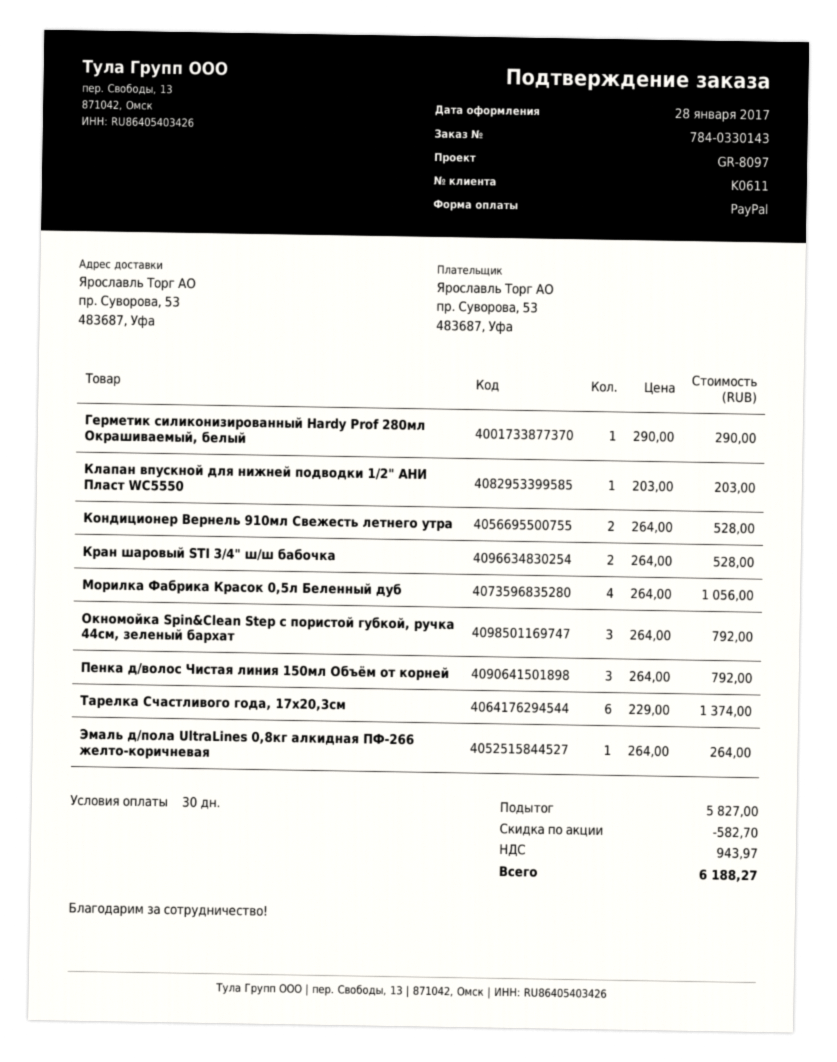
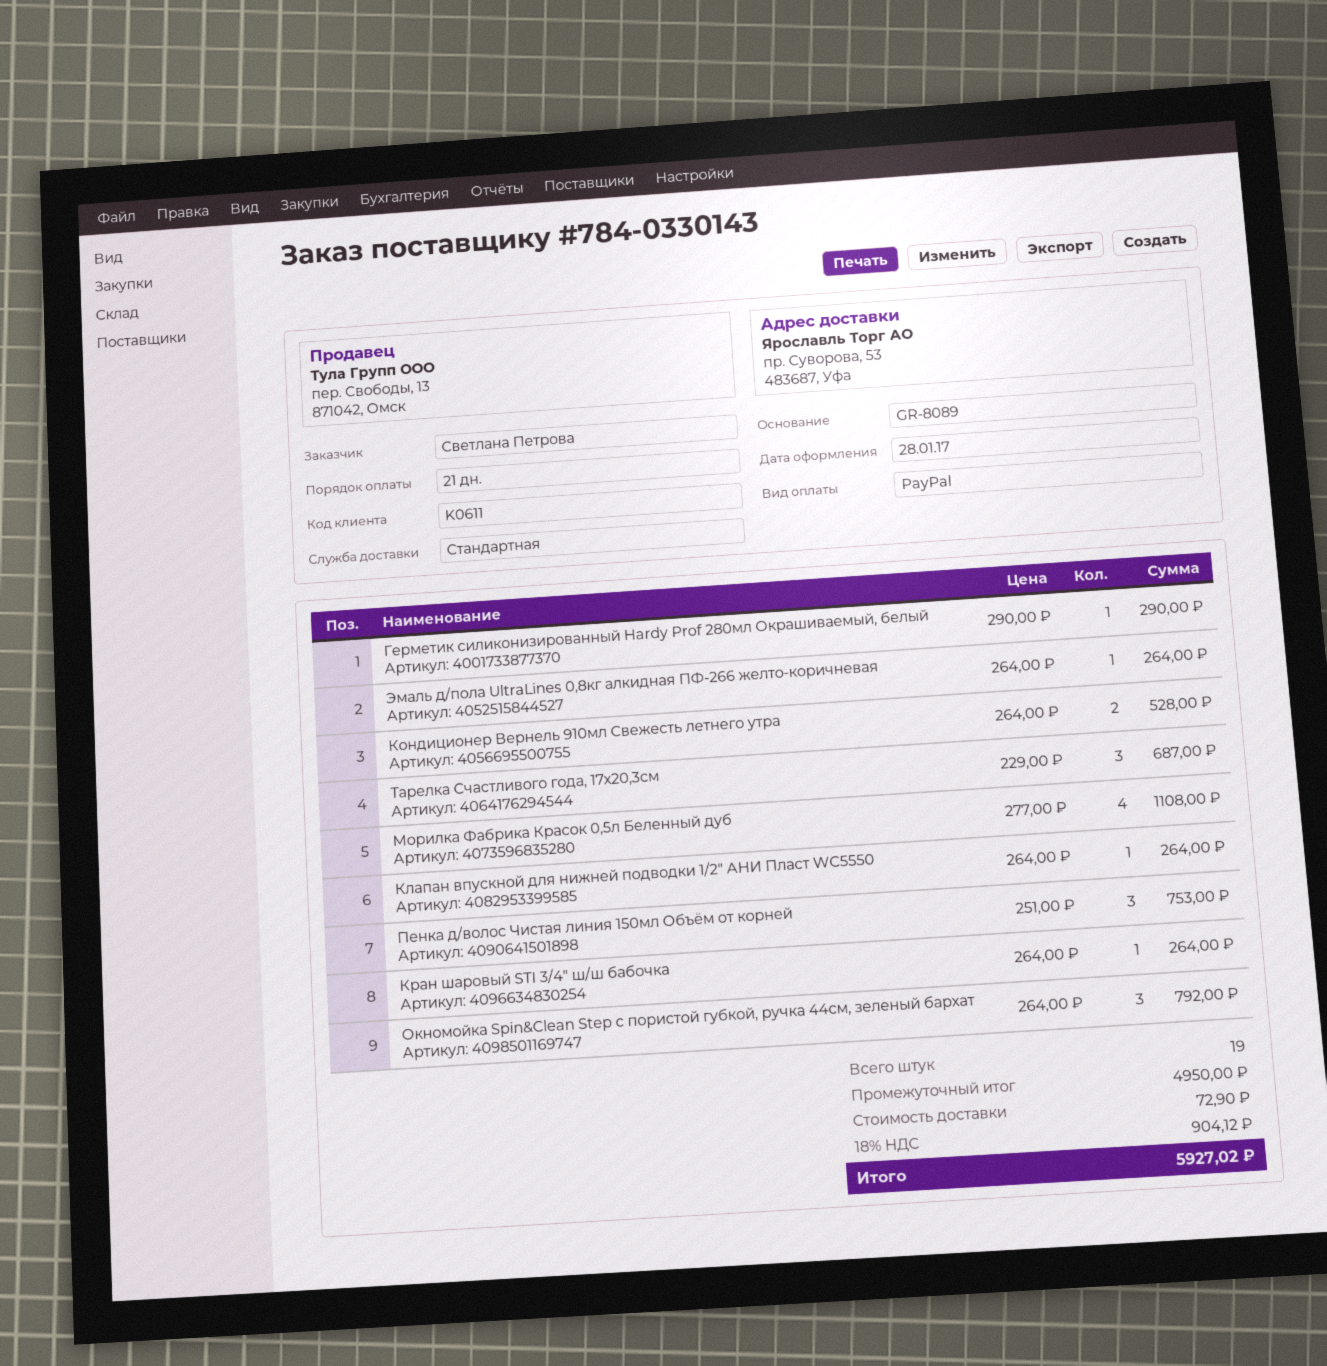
payment terms: 30 days -> 21 days
reference: GR-8097 -> GR-8089
Клапан впускной для нижней подводки 1/2" АНИ Пласт WC5550: 1 x 203.00 = 203.00 -> 1 x 264.00 = 264.00
Кран шаровый STI 3/4" ш/ш бабочка: 2 x 264.00 = 528.00 -> 1 x 264.00 = 264.00
Морилка Фабрика Красок 0,5л Беленный дуб: 4 x 264.00 = 1056.00 -> 4 x 277.00 = 1108.00
Пенка д/волос Чистая линия 150мл Объём от корней: 3 x 264.00 = 792.00 -> 3 x 251.00 = 753.00
Тарелка Счастливого года, 17х20,3см: 6 x 229.00 = 1374.00 -> 3 x 229.00 = 687.00
subtotal: 5827.00 -> 4950.00
discount: 582.70 -> none
shipping: none -> 72.90
tax: 943.97 -> 904.12
total: 6188.27 -> 5927.02

